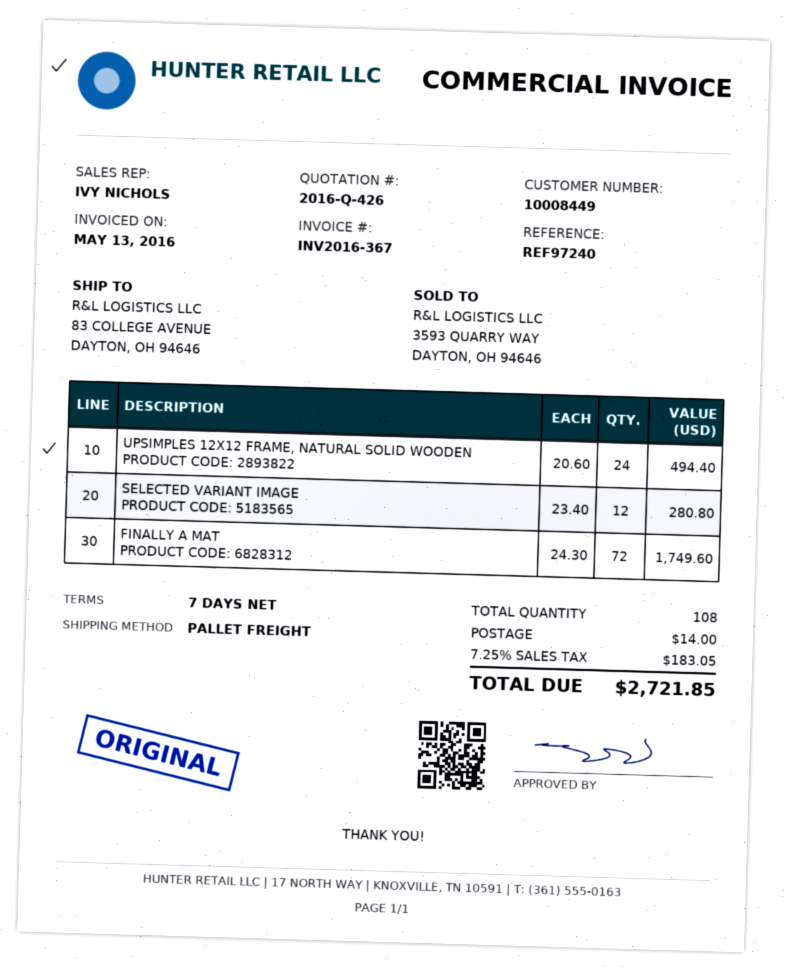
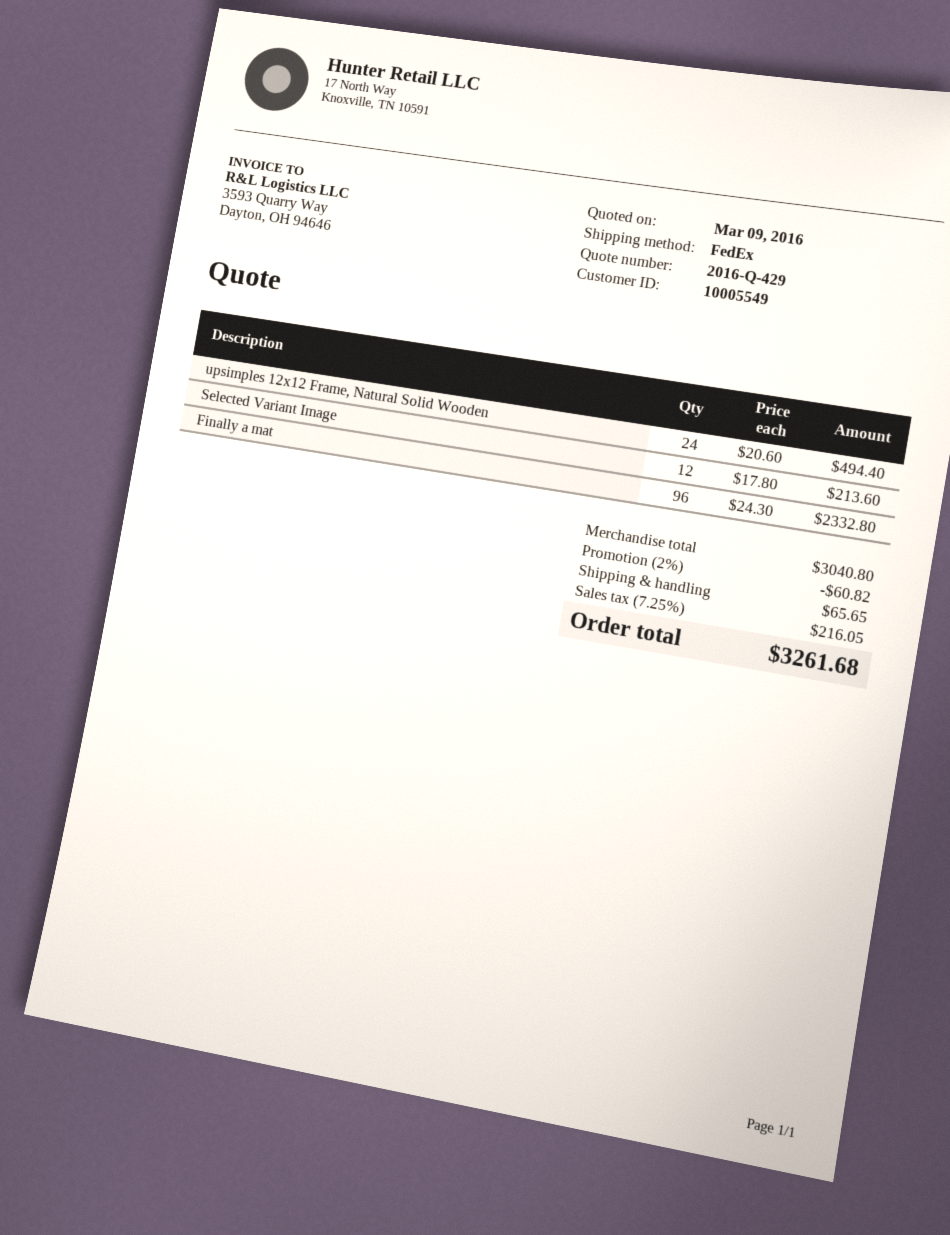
quote number: 2016-Q-426 -> 2016-Q-429
customer number: 10008449 -> 10005549
shipping method: pallet freight -> FedEx
SELECTED VARIANT IMAGE: 12 x 23.40 = 280.80 -> 12 x 17.80 = 213.60
FINALLY A MAT: 72 x 24.30 = 1749.60 -> 96 x 24.30 = 2332.80
discount: none -> 2% = 60.82
shipping: 14.00 -> 65.65
tax: 7.25% = 183.05 -> 7.25% = 216.05
total: 2721.85 -> 3261.68

